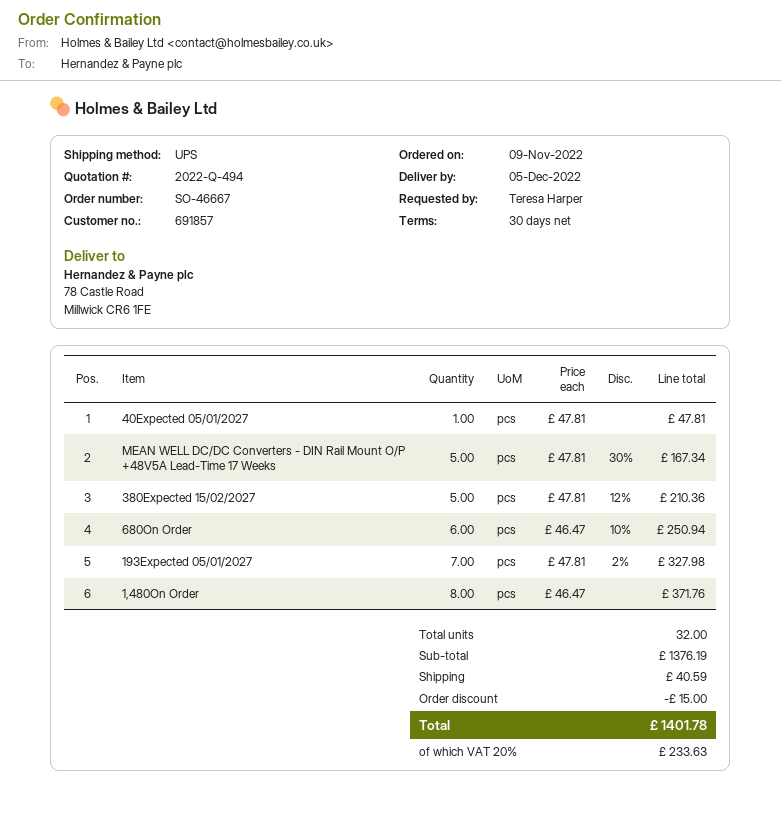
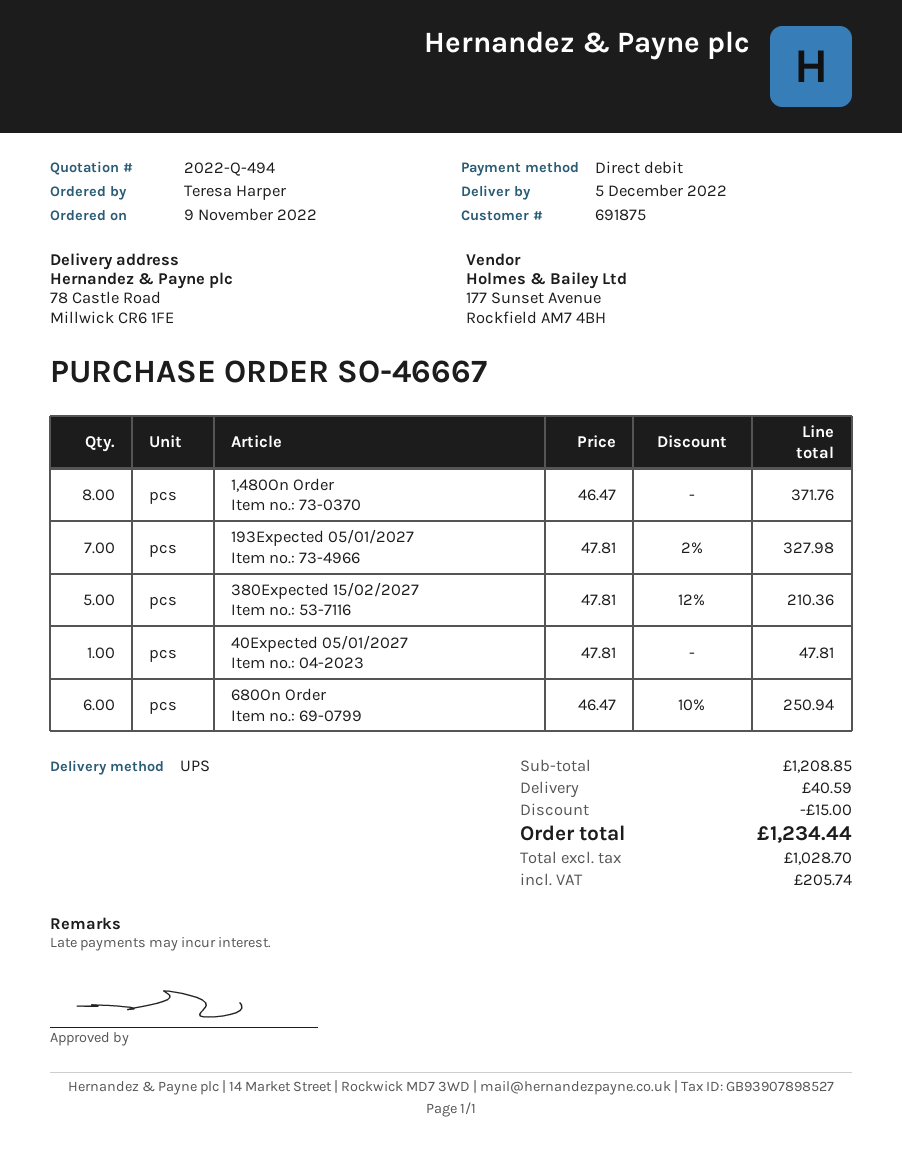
customer number: 691857 -> 691875
MEAN WELL DC/DC Converters - DIN Rail Mount O/P +48V5A Lead-Time 17 Weeks: 5 x 47.81 - 30% = 167.34 -> none
subtotal: 1376.19 -> 1208.85
tax: 233.63 -> 205.74
total: 1401.78 -> 1234.44

